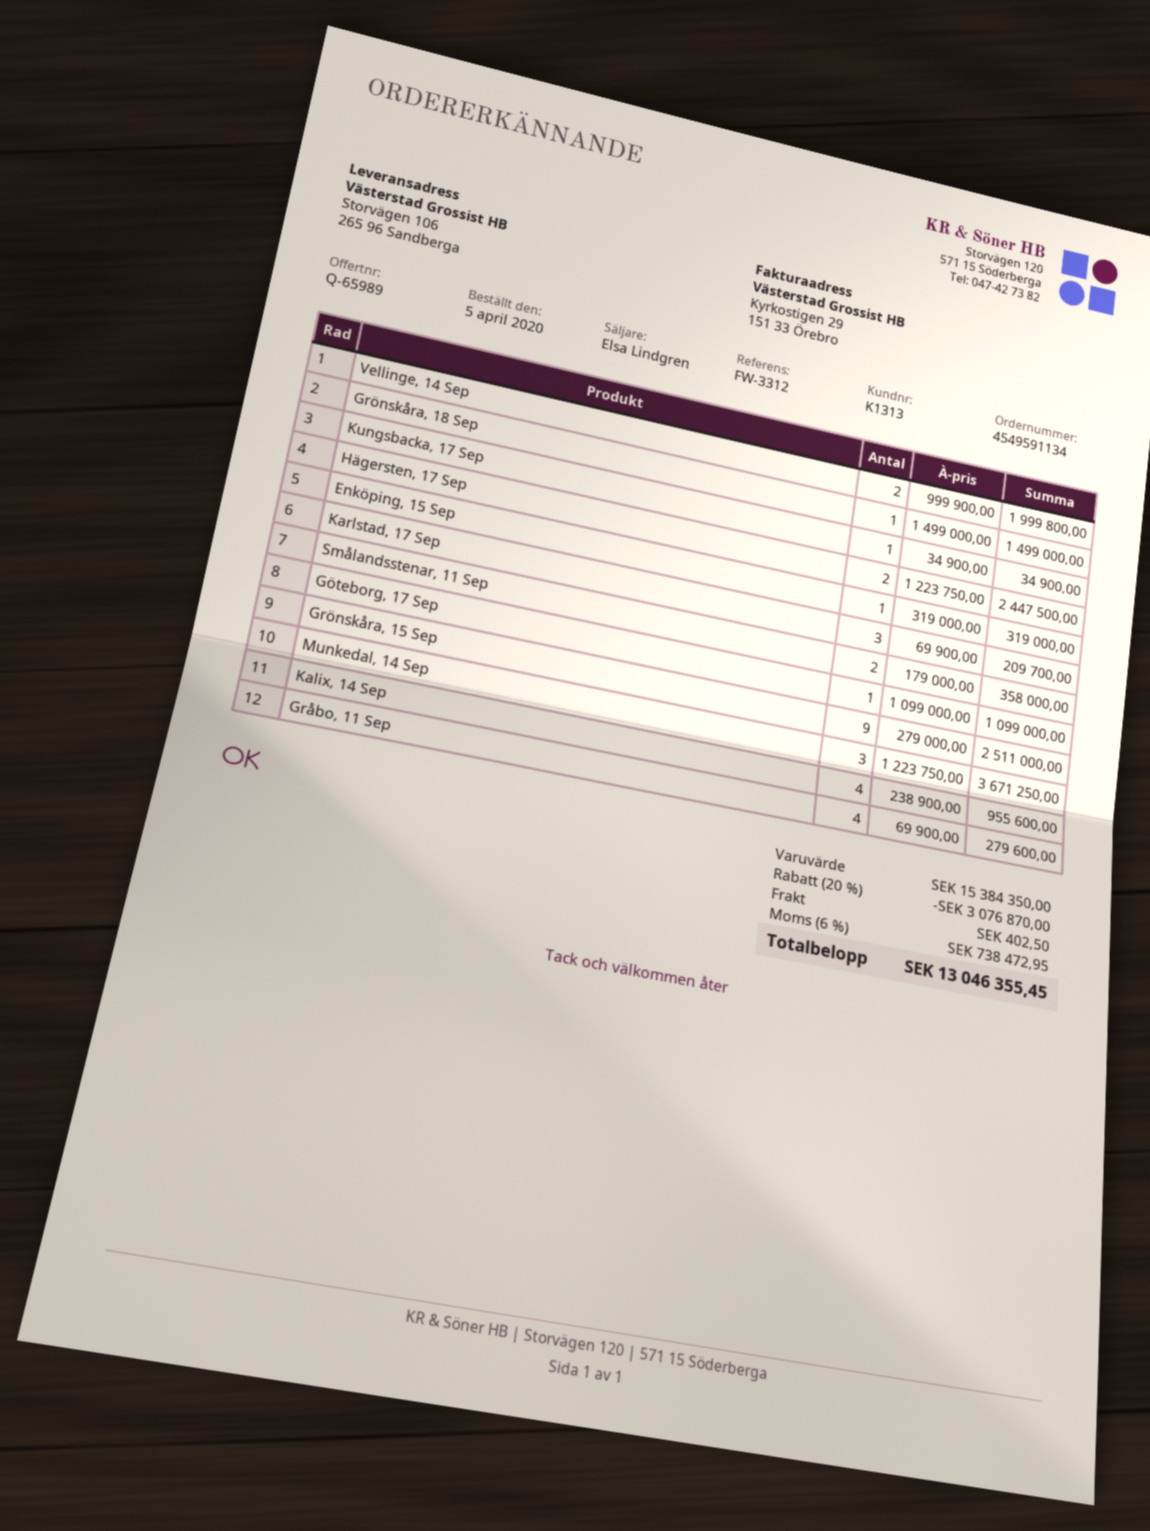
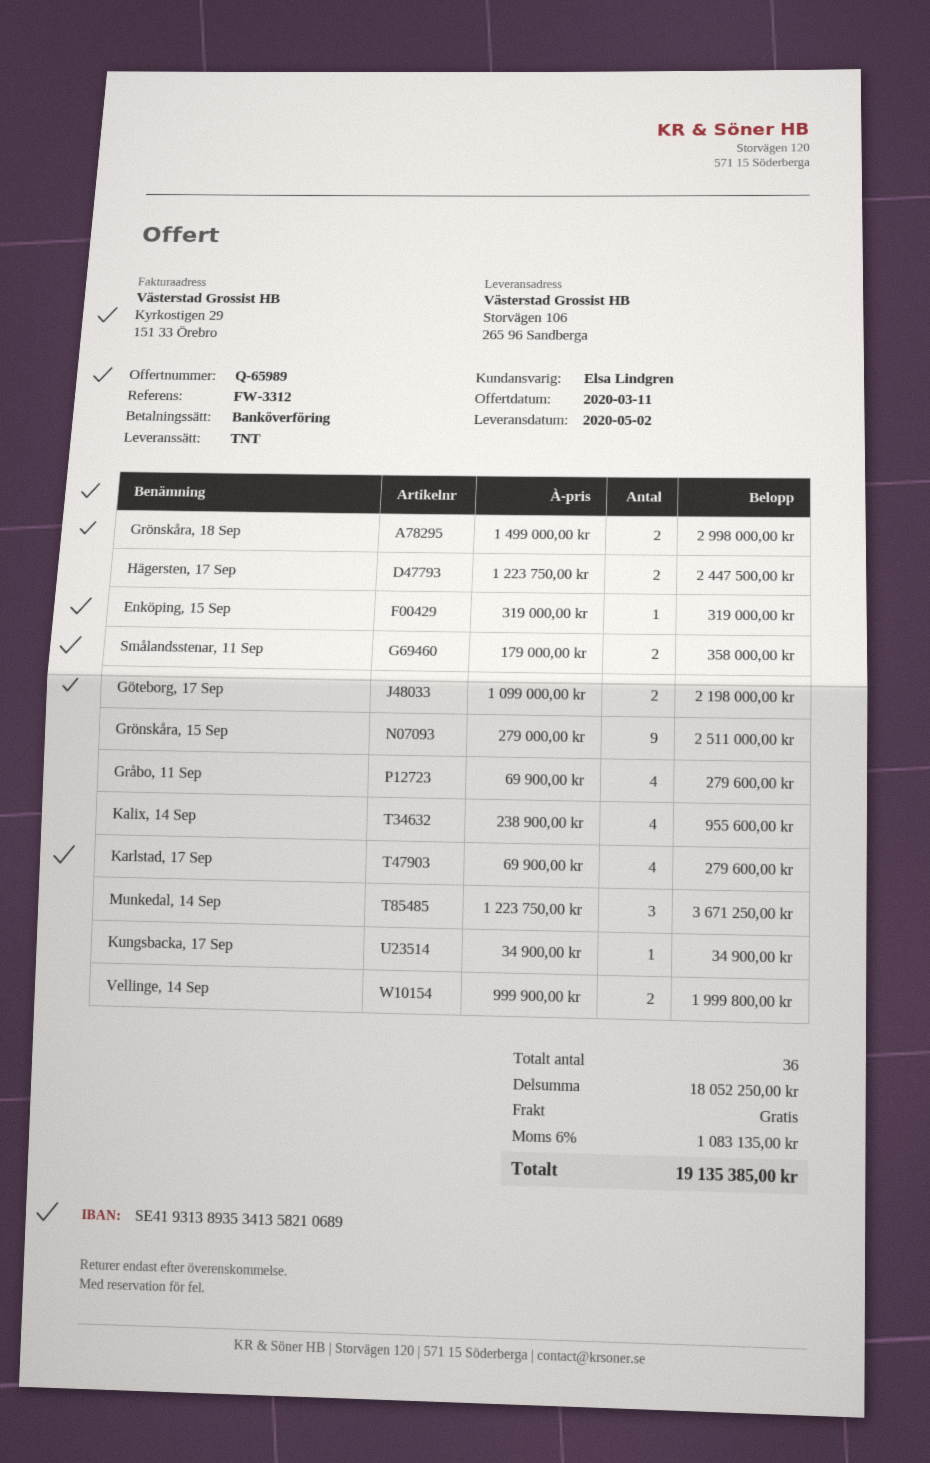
Grönskåra, 18 Sep: 1 x 1499000.00 = 1499000.00 -> 2 x 1499000.00 = 2998000.00
Karlstad, 17 Sep: 3 x 69900.00 = 209700.00 -> 4 x 69900.00 = 279600.00
Göteborg, 17 Sep: 1 x 1099000.00 = 1099000.00 -> 2 x 1099000.00 = 2198000.00
subtotal: 15384350.00 -> 18052250.00
discount: 20% = 3076870.00 -> none
shipping: 402.50 -> 0.00
tax: 6% = 738472.95 -> 6% = 1083135.00
total: 13046355.45 -> 19135385.00

